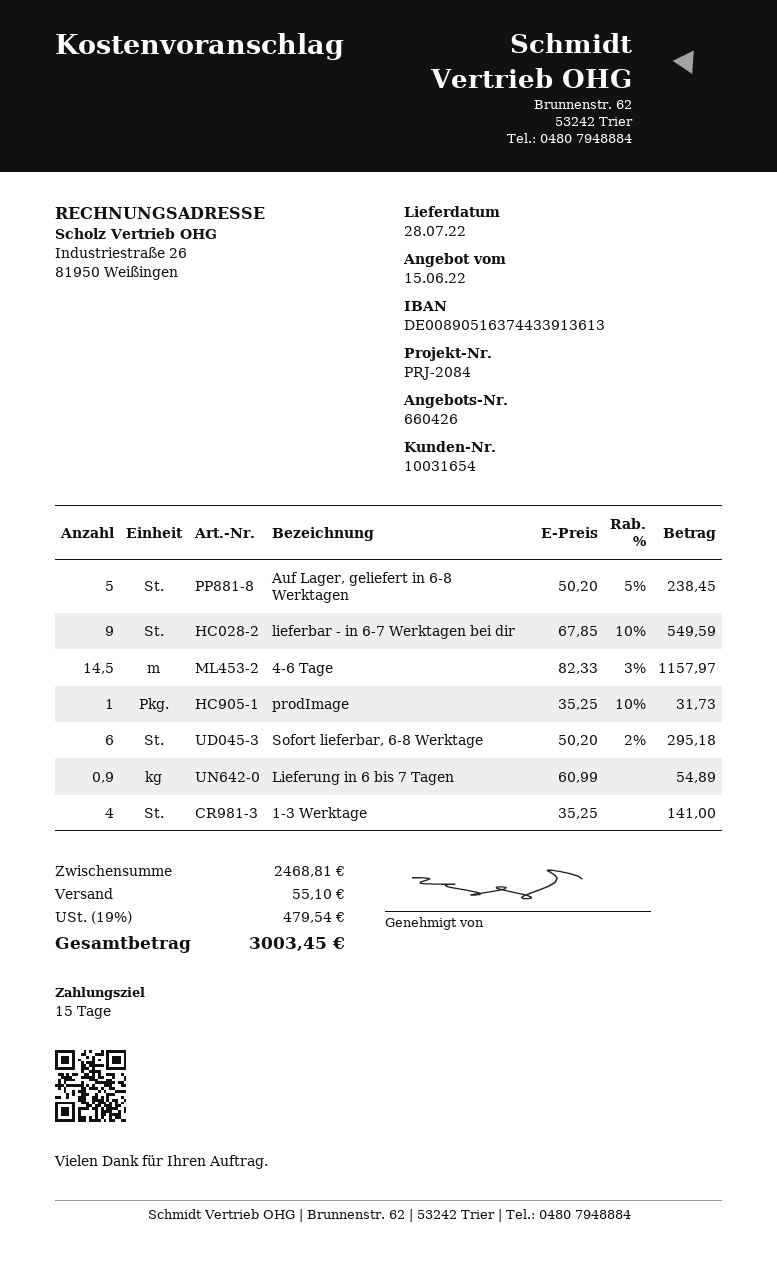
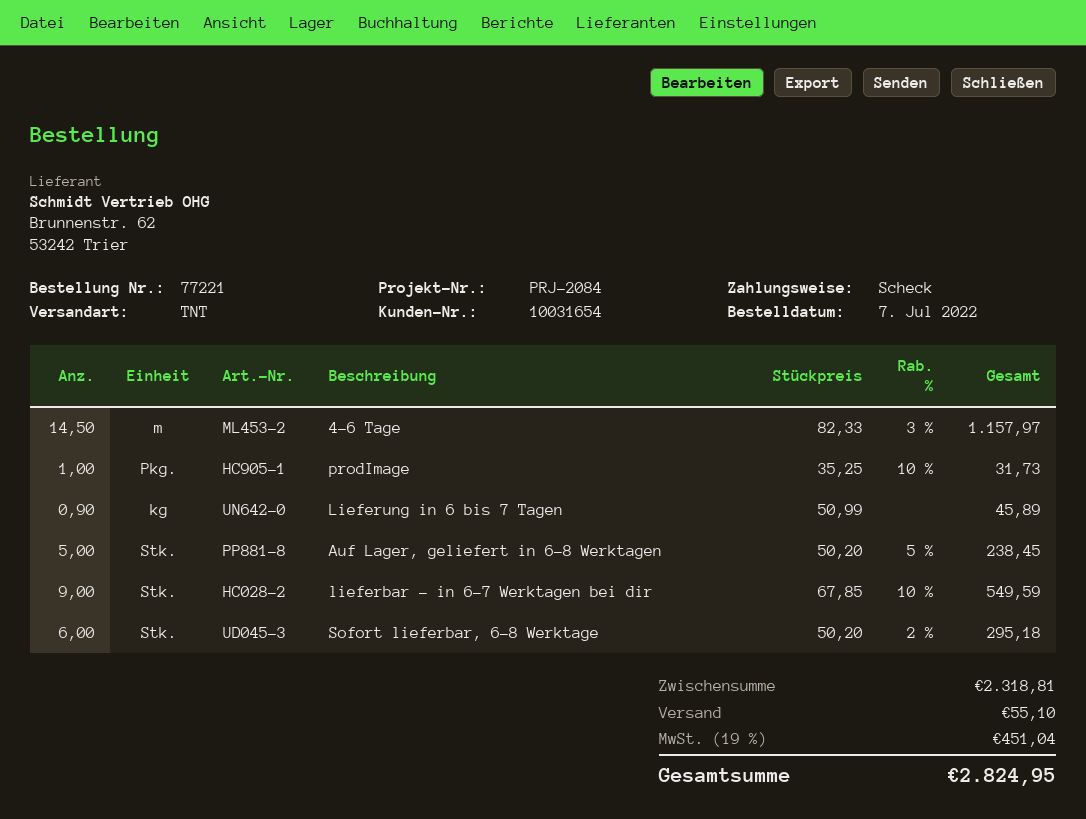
Lieferung in 6 bis 7 Tagen: 0.9 x 60.99 = 54.89 -> 0.9 x 50.99 = 45.89
1-3 Werktage: 4 x 35.25 = 141.00 -> none
subtotal: 2468.81 -> 2318.81
tax: 19% = 479.54 -> 19% = 451.04
total: 3003.45 -> 2824.95

